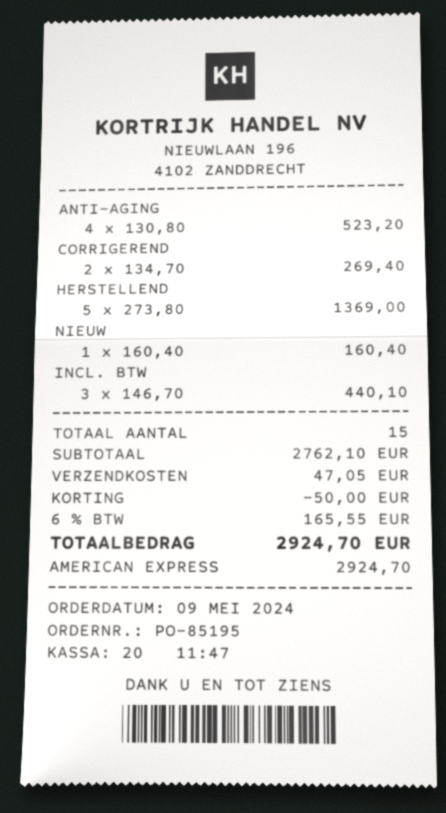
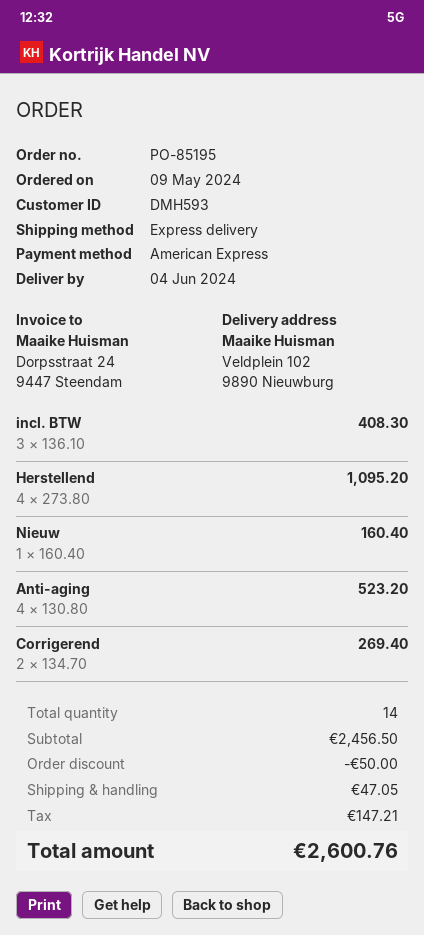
HERSTELLEND: 5 x 273.80 = 1369.00 -> 4 x 273.80 = 1095.20
INCL. BTW: 3 x 146.70 = 440.10 -> 3 x 136.10 = 408.30
total quantity: 15 -> 14
subtotal: 2762.10 -> 2456.50
tax: 165.55 -> 147.21
total: 2924.70 -> 2600.76

